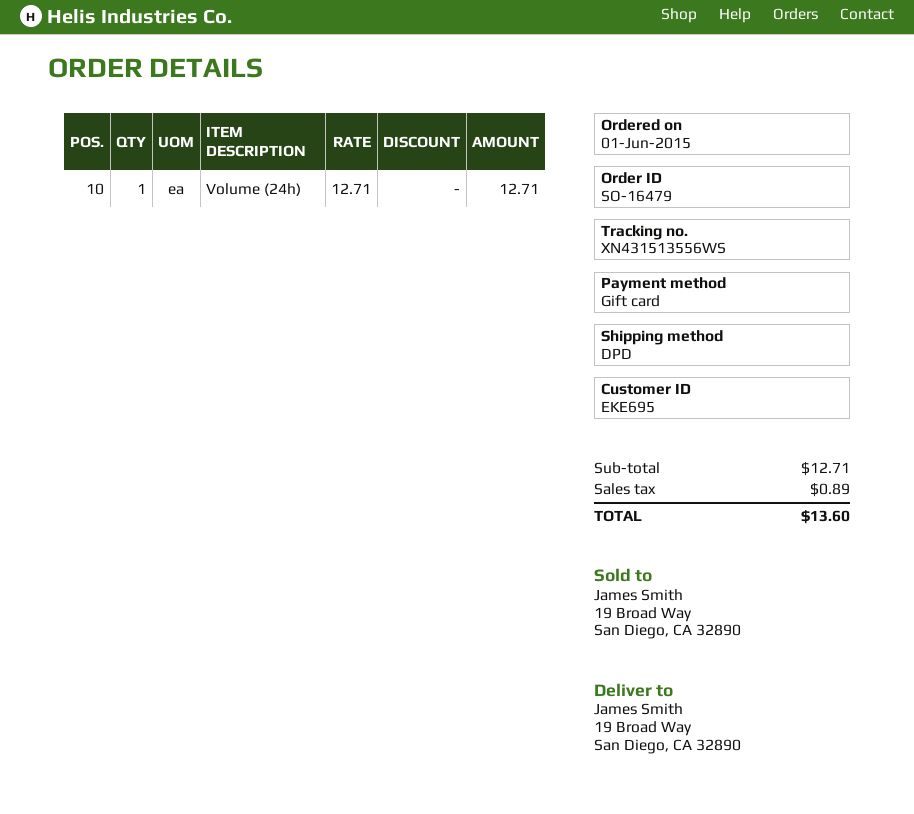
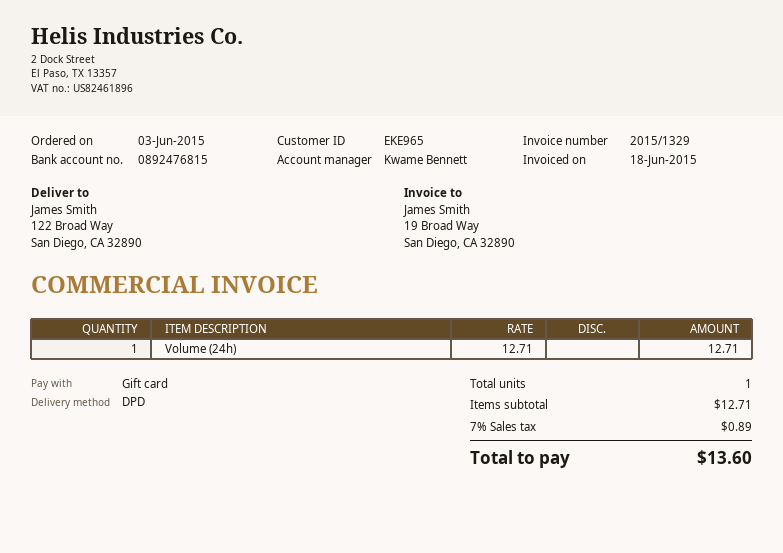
order date: 2015-06-01 -> 2015-06-03
customer number: EKE695 -> EKE965
ship to: 19 Broad Way, San Diego, CA 32890 -> 122 Broad Way, San Diego, CA 32890

